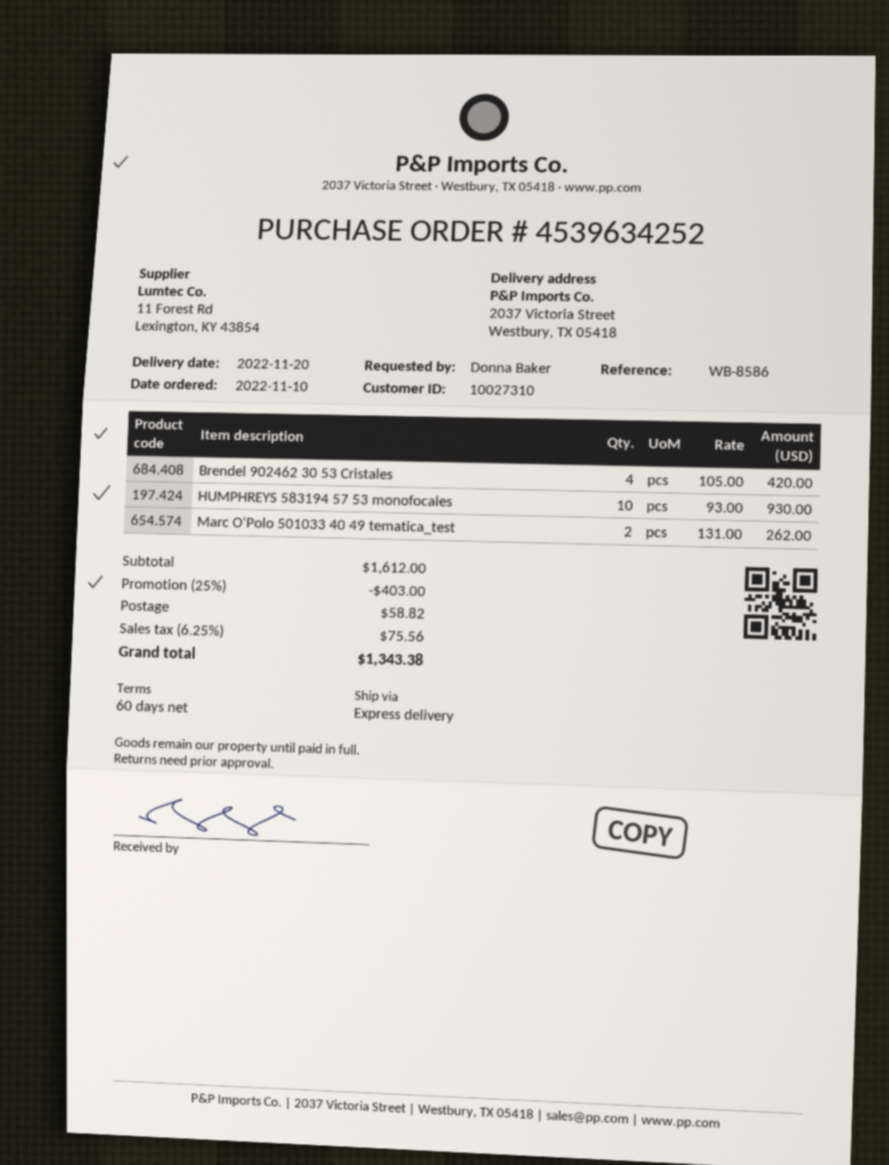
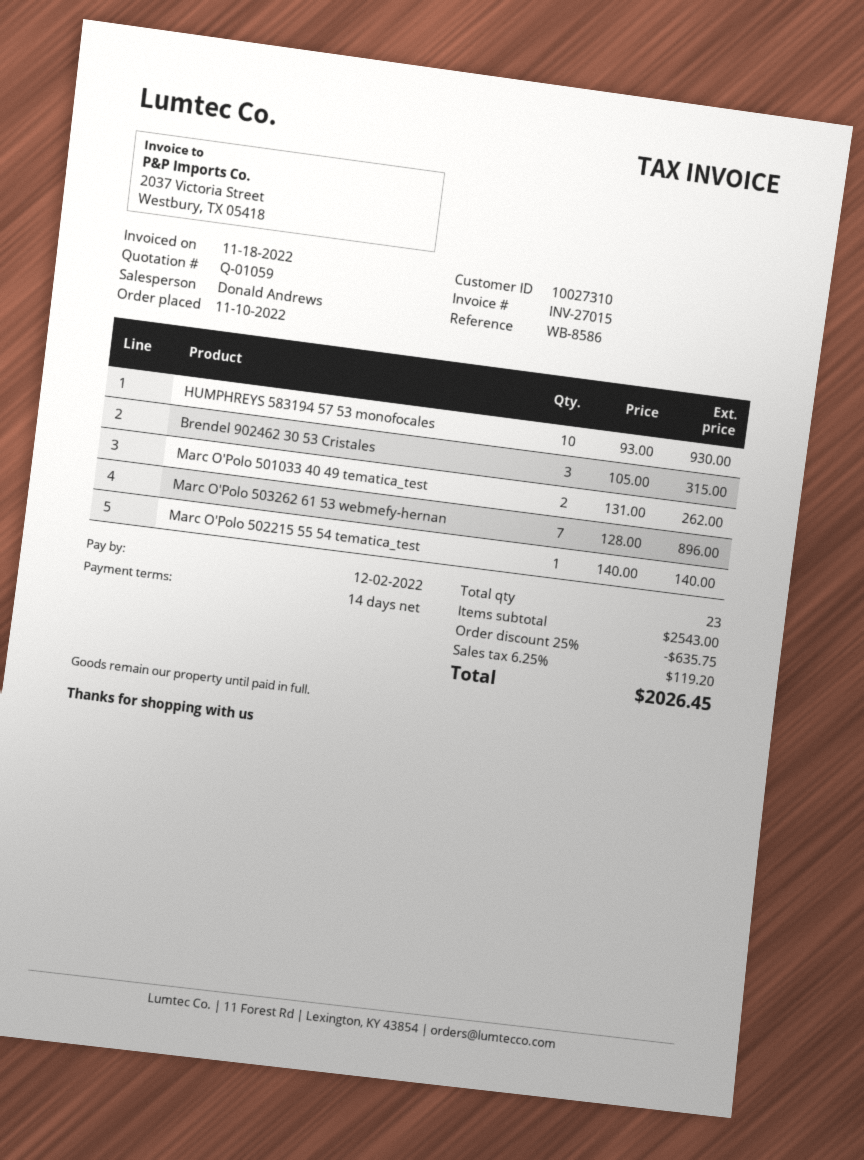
payment terms: 60 days -> 14 days
Brendel 902462 30 53 Cristales: 4 x 105.00 = 420.00 -> 3 x 105.00 = 315.00
Marc O'Polo 503262 61 53 webmefy-hernan: none -> 7 x 128.00 = 896.00
Marc O'Polo 502215 55 54 tematica_test: none -> 1 x 140.00 = 140.00
subtotal: 1612.00 -> 2543.00
discount: 25% = 403.00 -> 25% = 635.75
shipping: 58.82 -> none
tax: 6.25% = 75.56 -> 6.25% = 119.20
total: 1343.38 -> 2026.45

